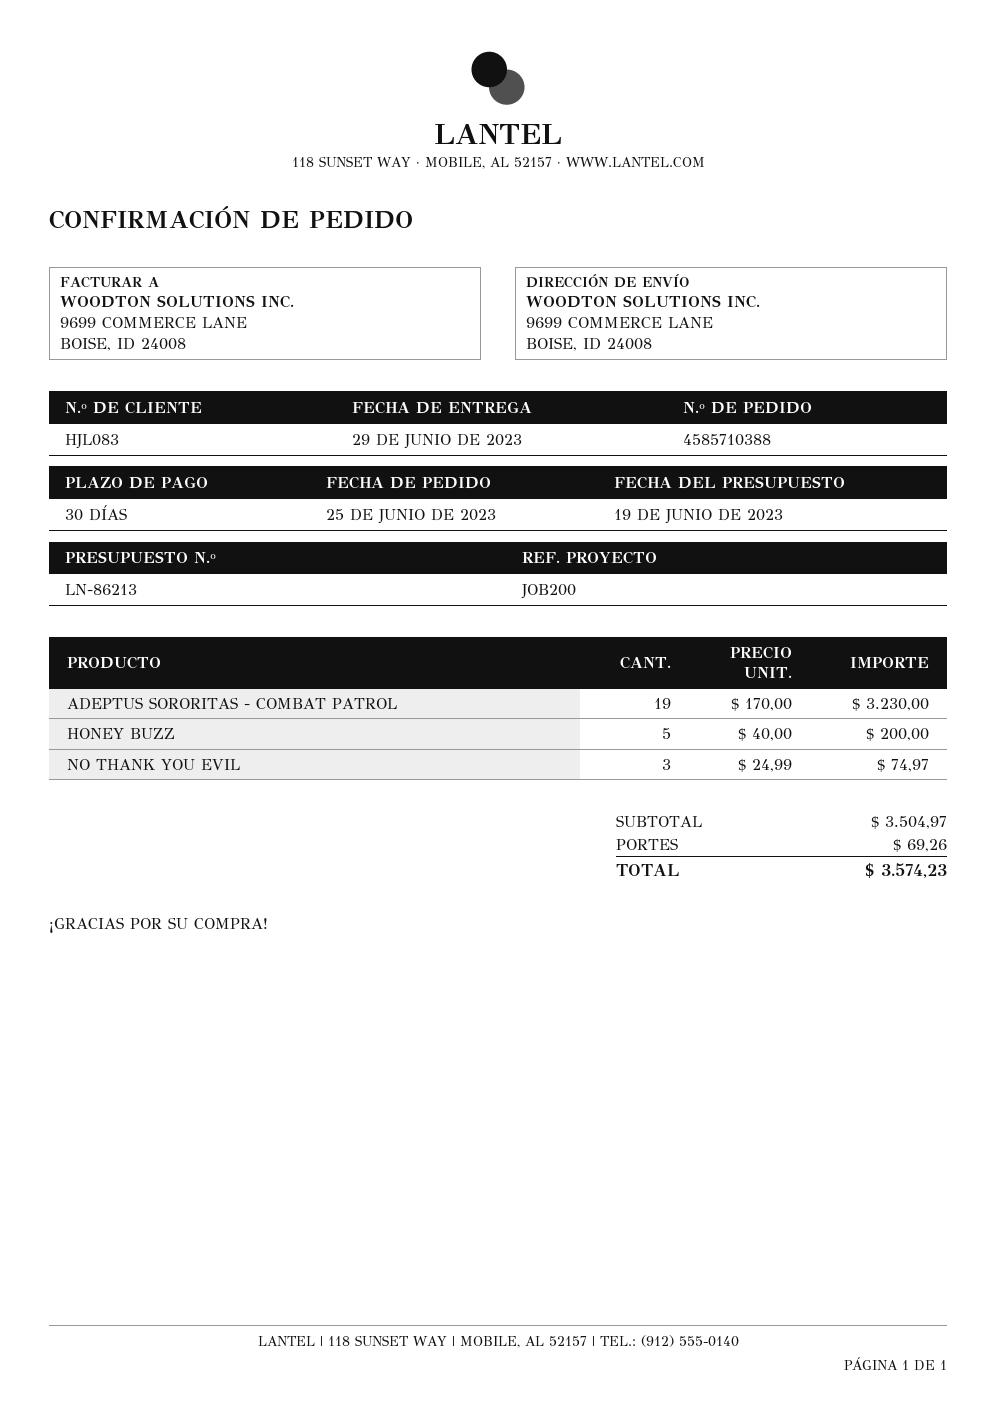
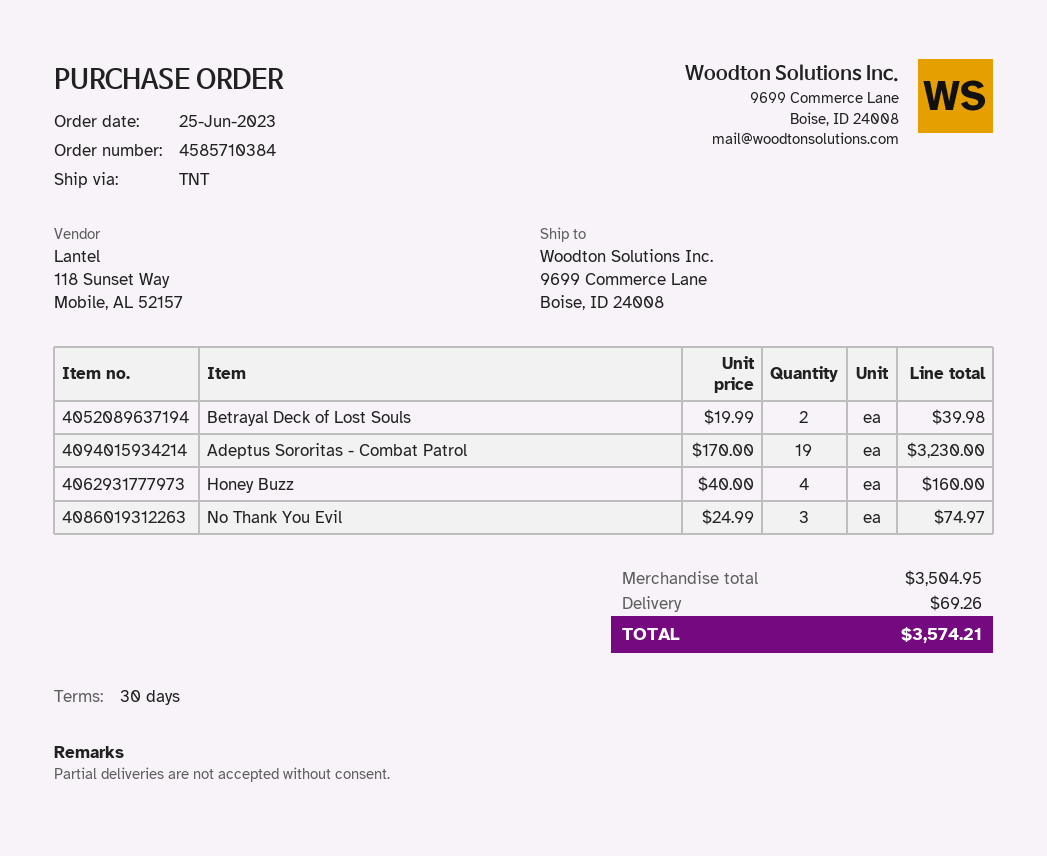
order number: 4585710388 -> 4585710384
HONEY BUZZ: 5 x 40.00 = 200.00 -> 4 x 40.00 = 160.00
Betrayal Deck of Lost Souls: none -> 2 x 19.99 = 39.98
subtotal: 3504.97 -> 3504.95
total: 3574.23 -> 3574.21

